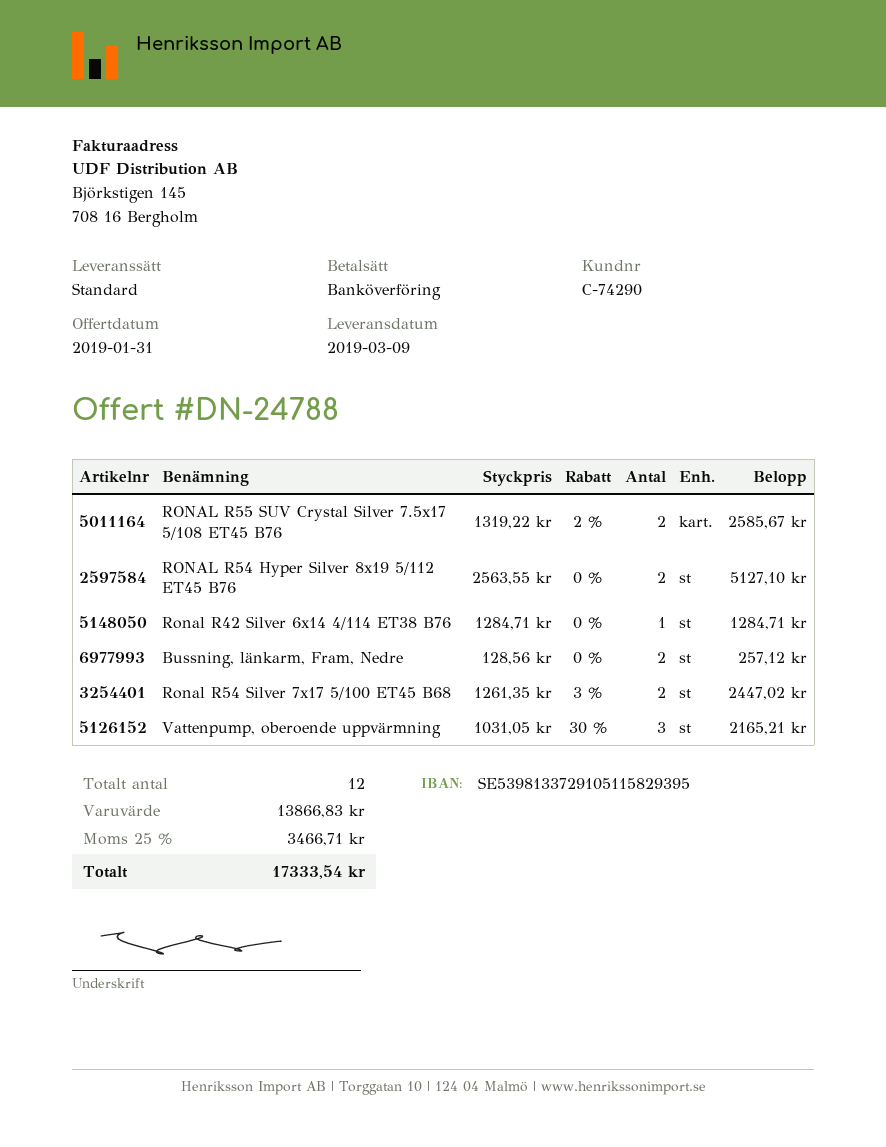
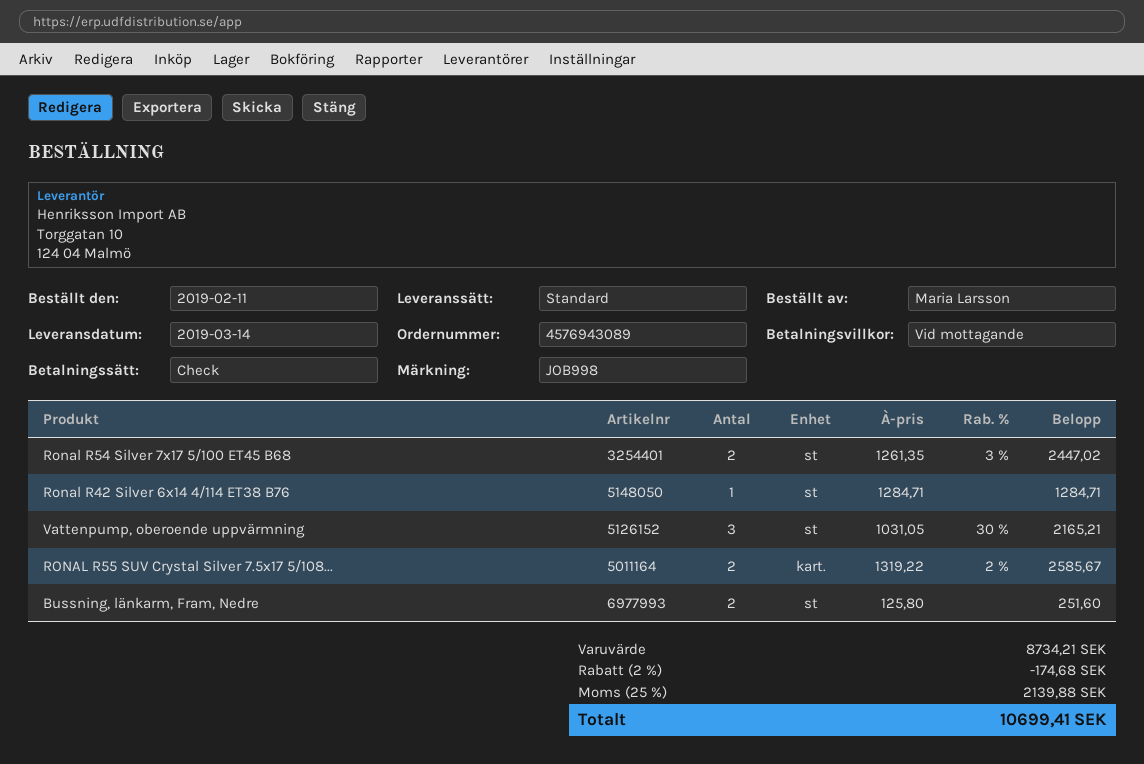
delivery date: 2019-03-09 -> 2019-03-14
payment method: bank transfer -> cheque
RONAL R54 Hyper Silver 8x19 5/112 ET45 B76: 2 x 2563.55 = 5127.10 -> none
Bussning, länkarm, Fram, Nedre: 2 x 128.56 = 257.12 -> 2 x 125.80 = 251.60
subtotal: 13866.83 -> 8734.21
discount: none -> 2% = 174.68
tax: 25% = 3466.71 -> 25% = 2139.88
total: 17333.54 -> 10699.41

